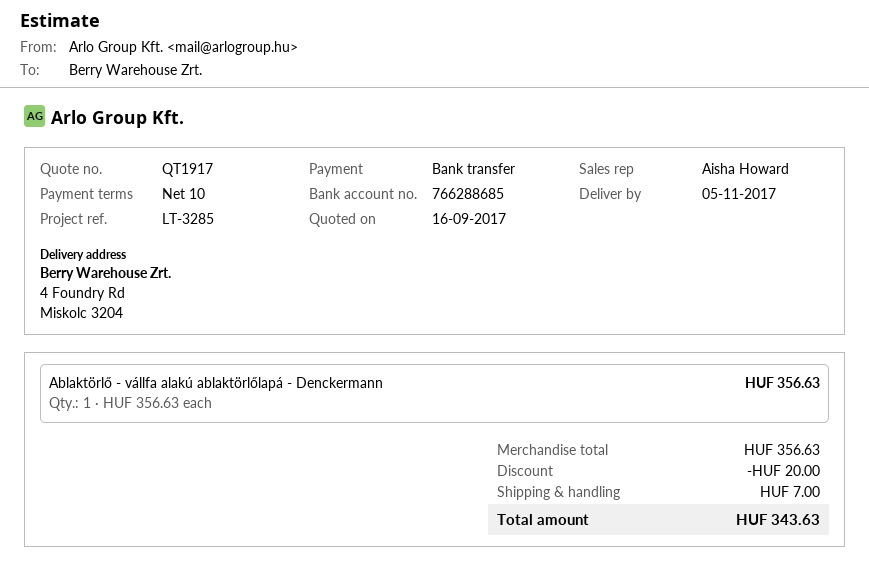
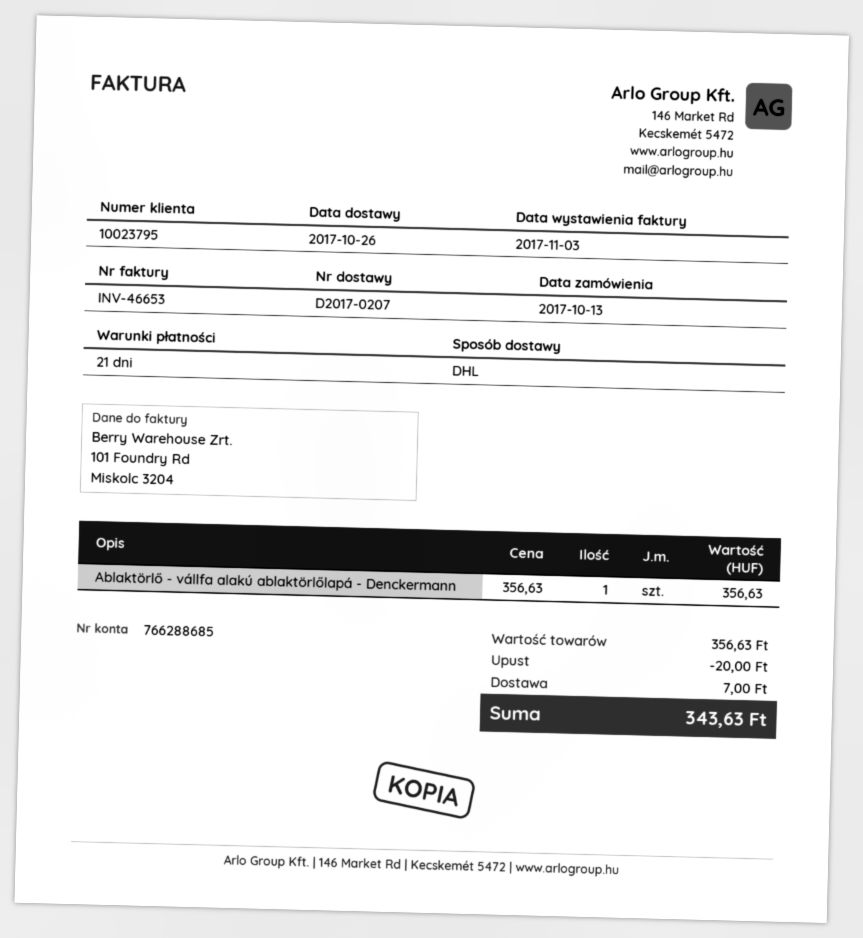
delivery date: 2017-11-05 -> 2017-10-26
payment terms: 10 days -> 21 days

